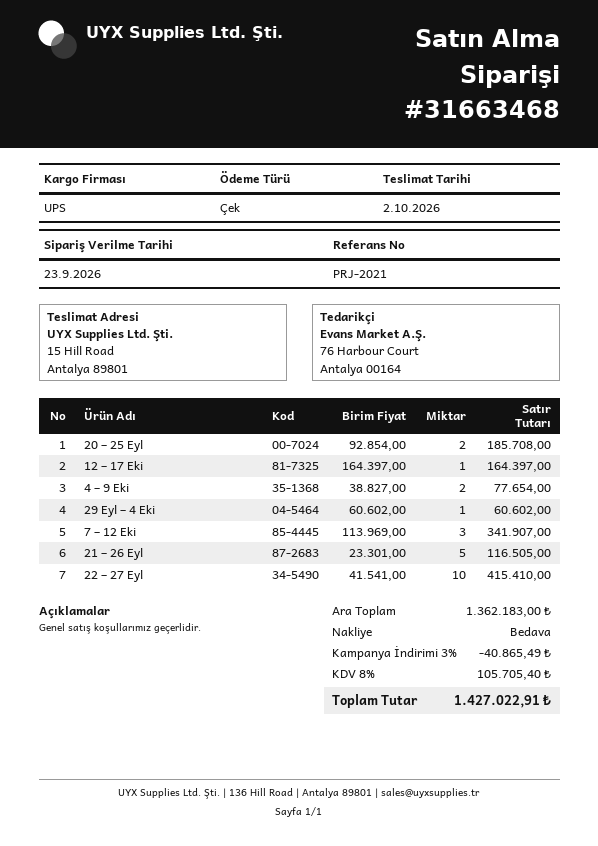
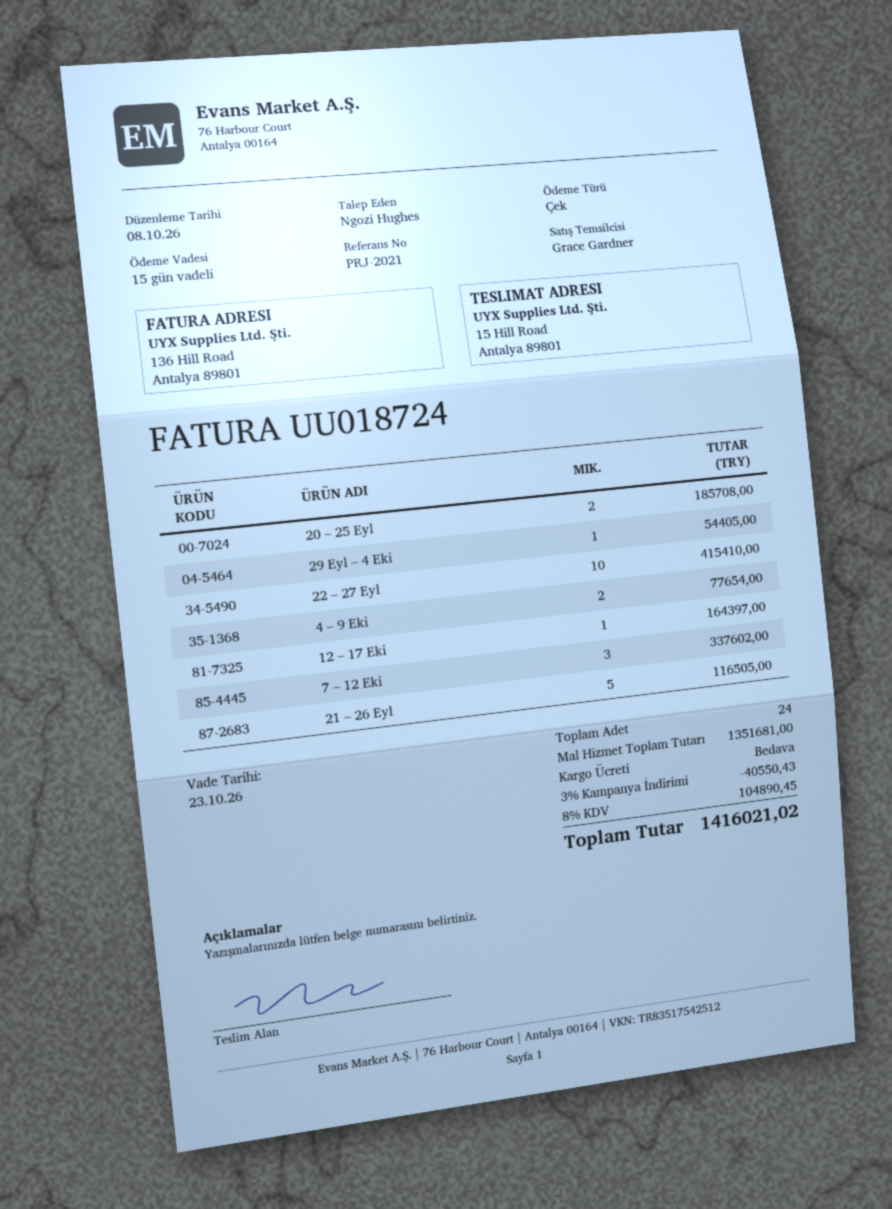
29 Eyl – 4 Eki: 1 for 60602.00 -> 1 for 54405.00
7 – 12 Eki: 3 for 341907.00 -> 3 for 337602.00
subtotal: 1362183.00 -> 1351681.00
discount: 3% = 40865.49 -> 3% = 40550.43
tax: 8% = 105705.40 -> 8% = 104890.45
total: 1427022.91 -> 1416021.02

